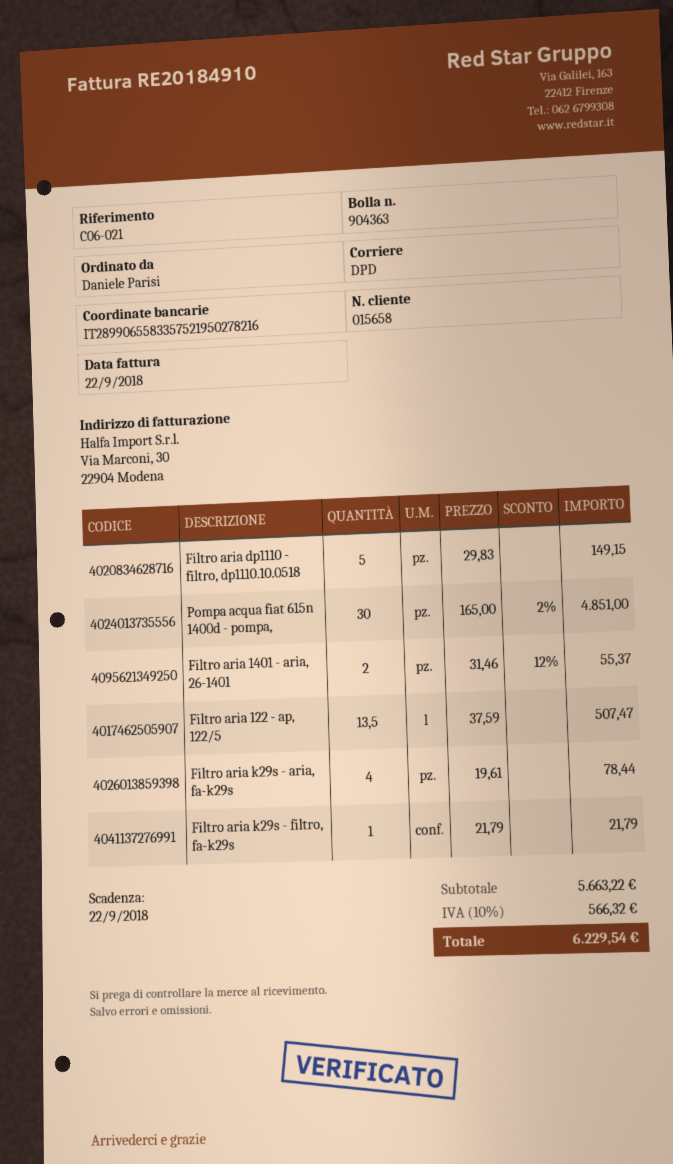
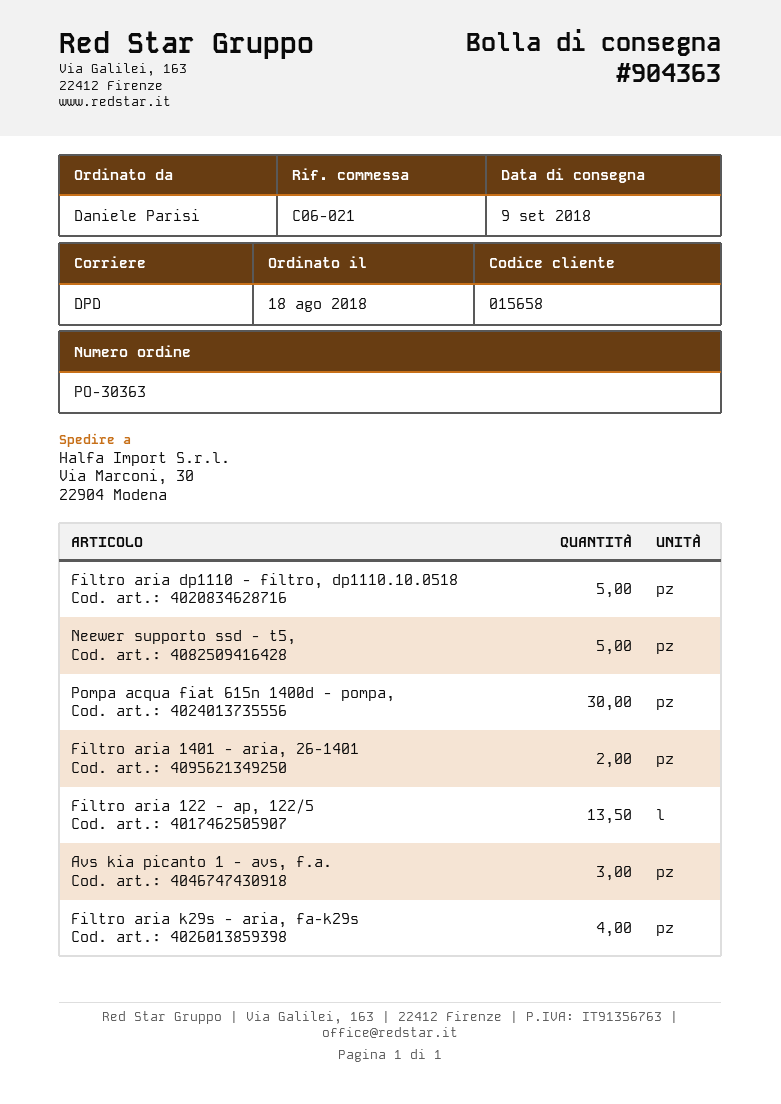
Filtro aria k29s - filtro, fa-k29s: 1 -> none
Neewer supporto ssd - t5,: none -> 5
Avs kia picanto 1 - avs, f.a.: none -> 3

